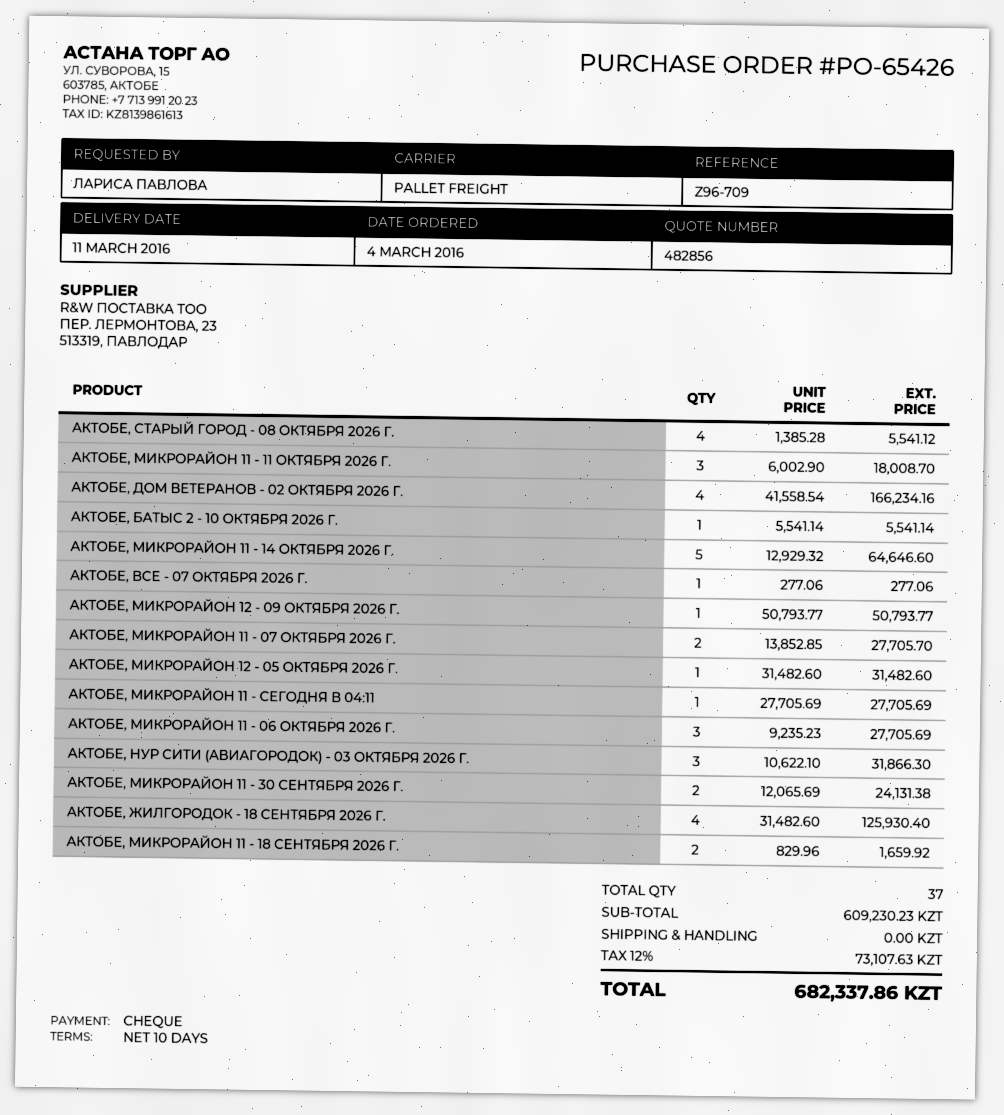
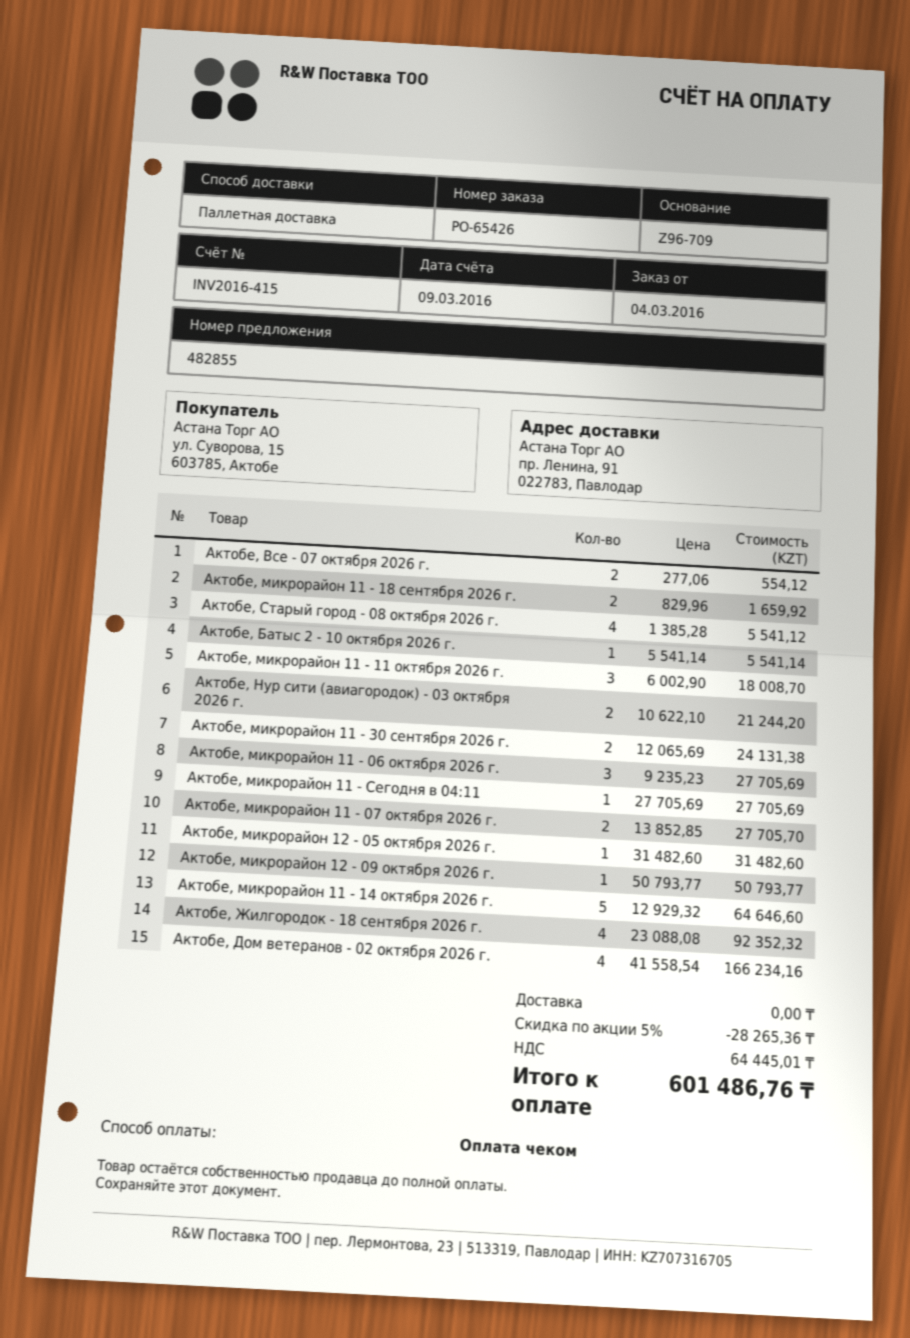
quote number: 482856 -> 482855
АКТОБЕ, ВСЕ - 07 ОКТЯБРЯ 2026 Г.: 1 x 277.06 = 277.06 -> 2 x 277.06 = 554.12
АКТОБЕ, НУР СИТИ (АВИАГОРОДОК) - 03 ОКТЯБРЯ 2026 Г.: 3 x 10622.10 = 31866.30 -> 2 x 10622.10 = 21244.20
АКТОБЕ, ЖИЛГОРОДОК - 18 СЕНТЯБРЯ 2026 Г.: 4 x 31482.60 = 125930.40 -> 4 x 23088.08 = 92352.32
discount: none -> 5% = 28265.36
tax: 73107.63 -> 64445.01
total: 682337.86 -> 601486.76

